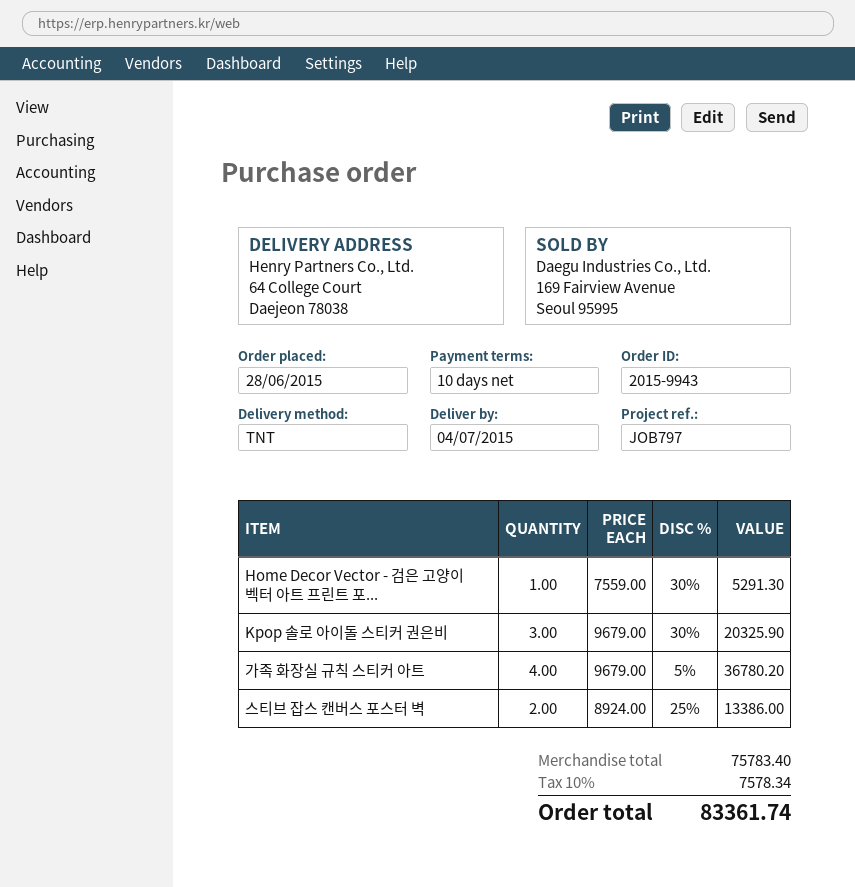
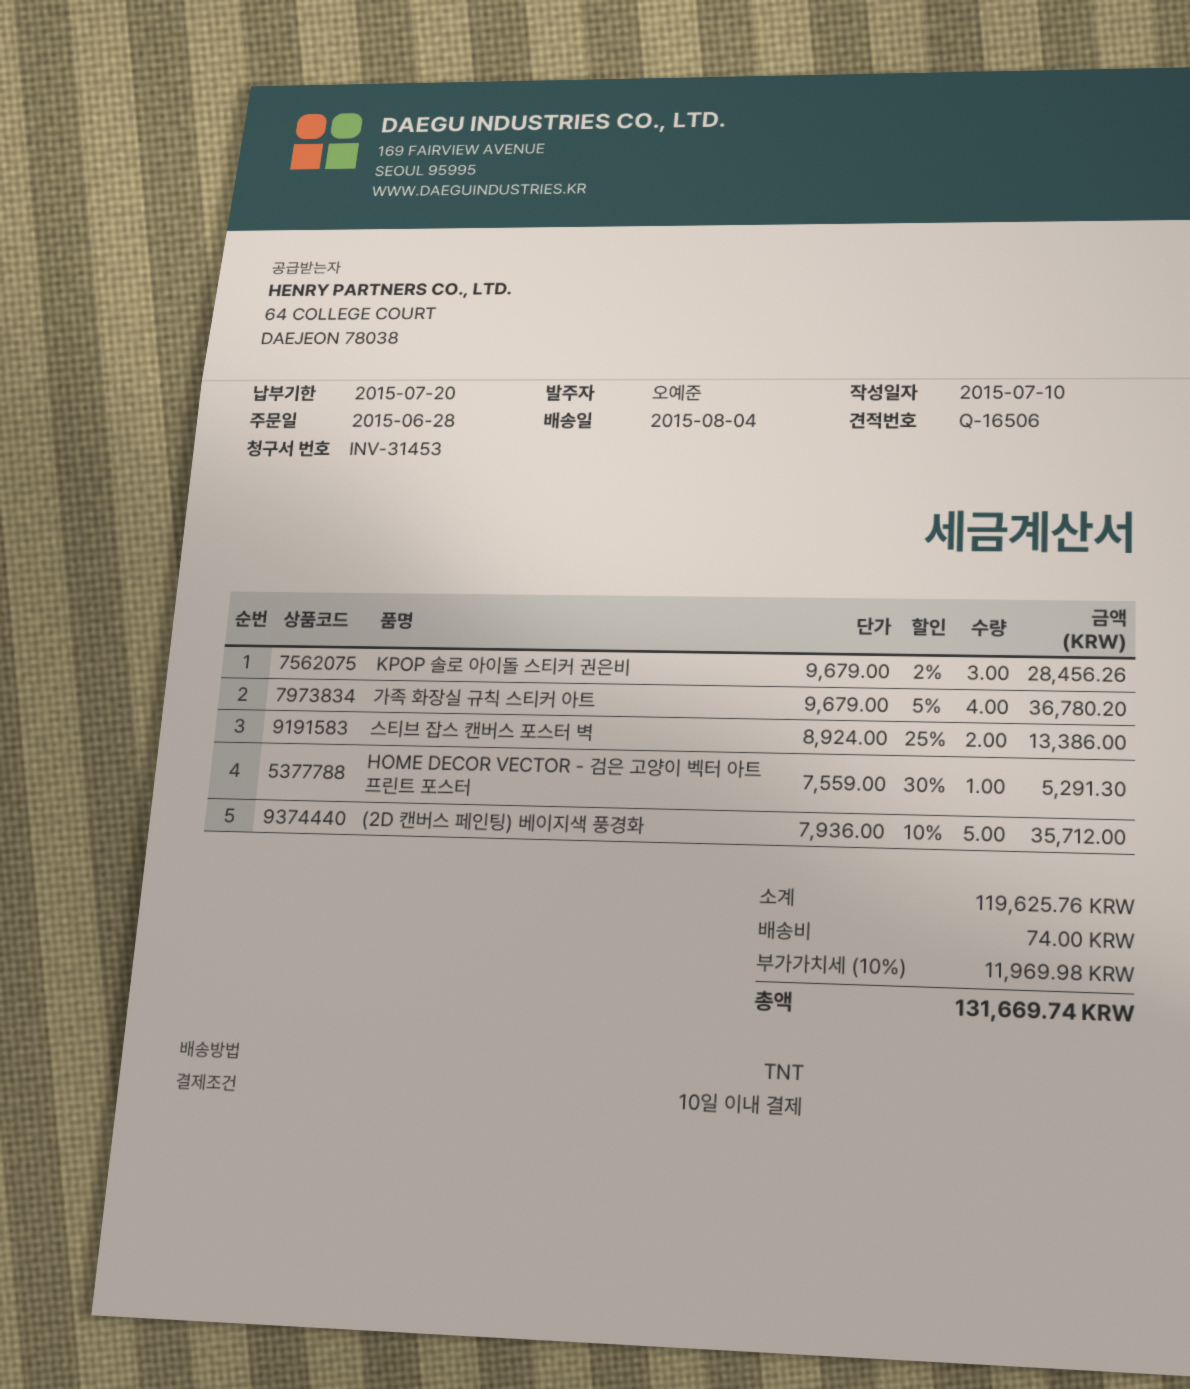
delivery date: 2015-07-04 -> 2015-08-04
Kpop 솔로 아이돌 스티커 권은비: 3 x 9679.00 - 30% = 20325.90 -> 3 x 9679.00 - 2% = 28456.26
(2D 캔버스 페인팅) 베이지색 풍경화: none -> 5 x 7936.00 - 10% = 35712.00
subtotal: 75783.40 -> 119625.76
shipping: none -> 74.00
tax: 10% = 7578.34 -> 10% = 11969.98
total: 83361.74 -> 131669.74

